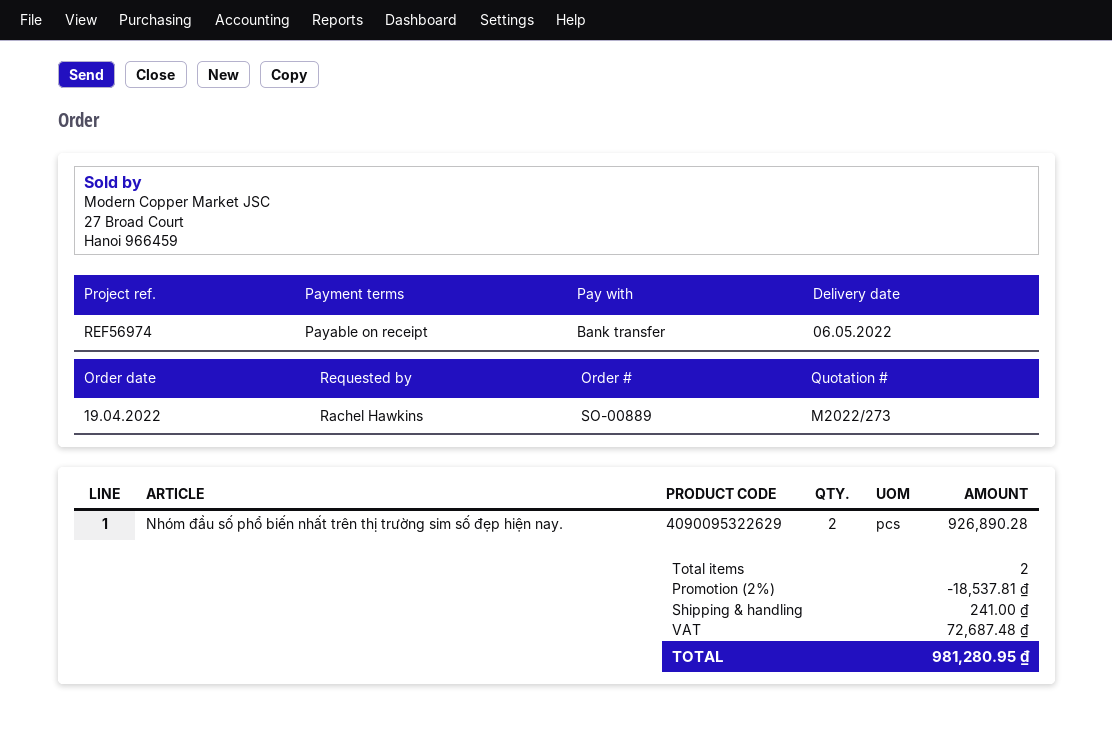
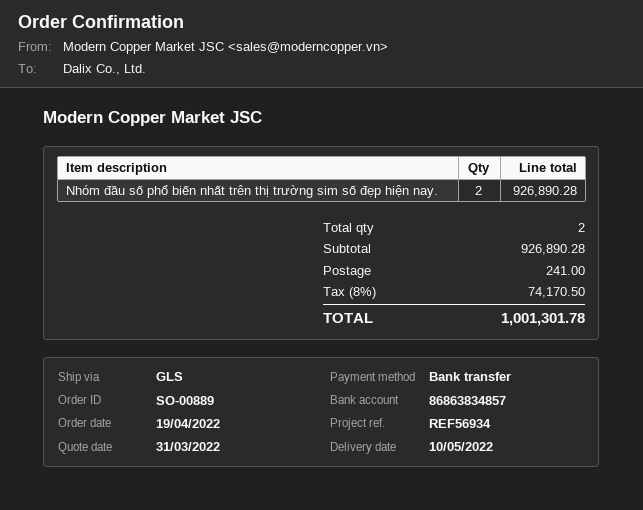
delivery date: 2022-05-06 -> 2022-05-10
reference: REF56974 -> REF56934
discount: 2% = 18537.81 -> none
tax: 72687.48 -> 74170.50
total: 981280.95 -> 1001301.78

